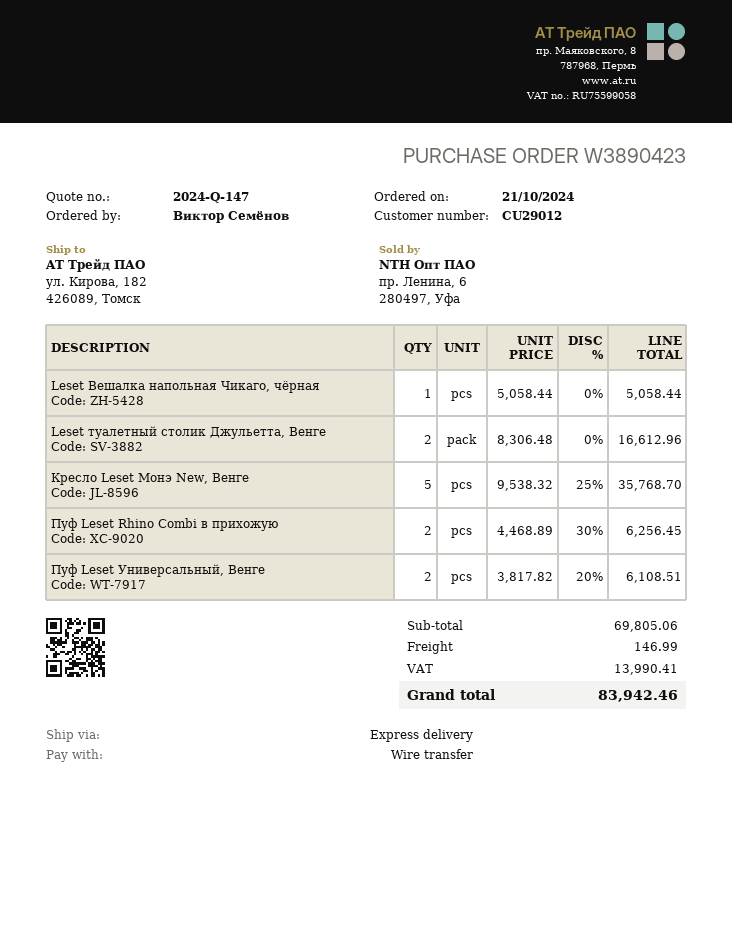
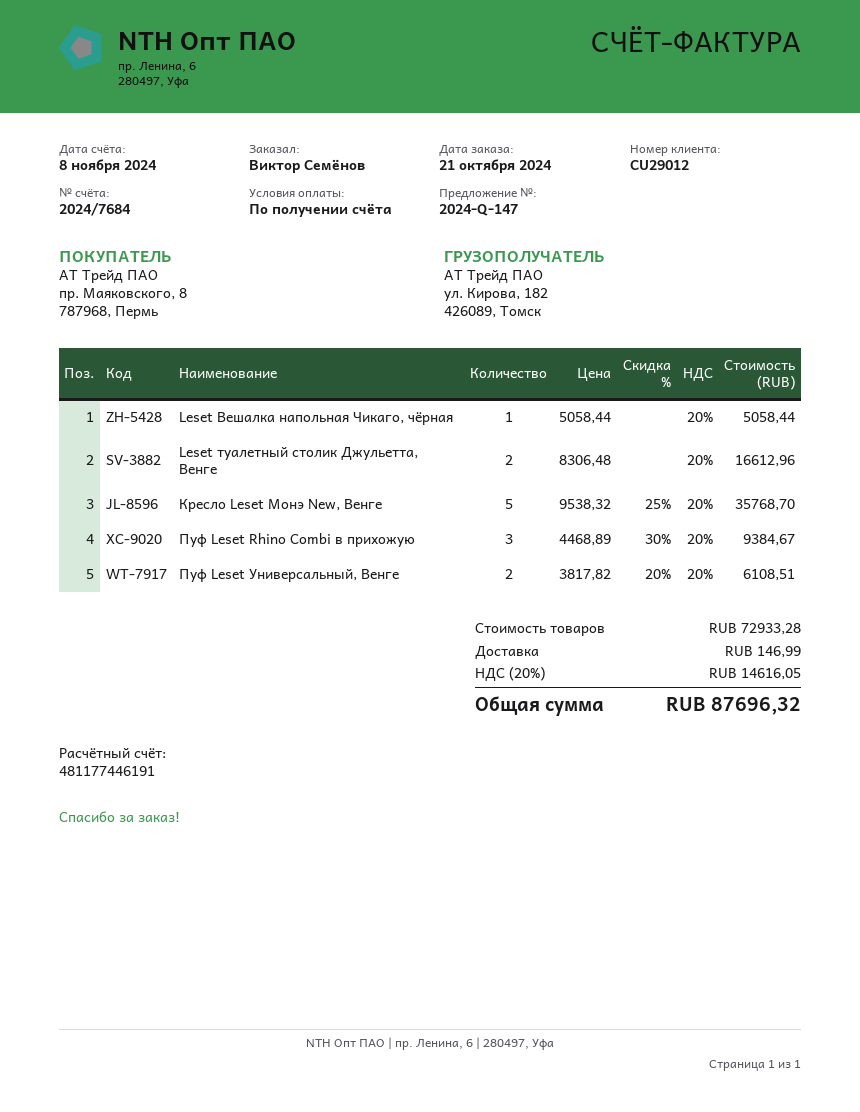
Пуф Leset Rhino Combi в прихожую: 2 x 4468.89 - 30% = 6256.45 -> 3 x 4468.89 - 30% = 9384.67
subtotal: 69805.06 -> 72933.28
tax: 13990.41 -> 14616.05
total: 83942.46 -> 87696.32

